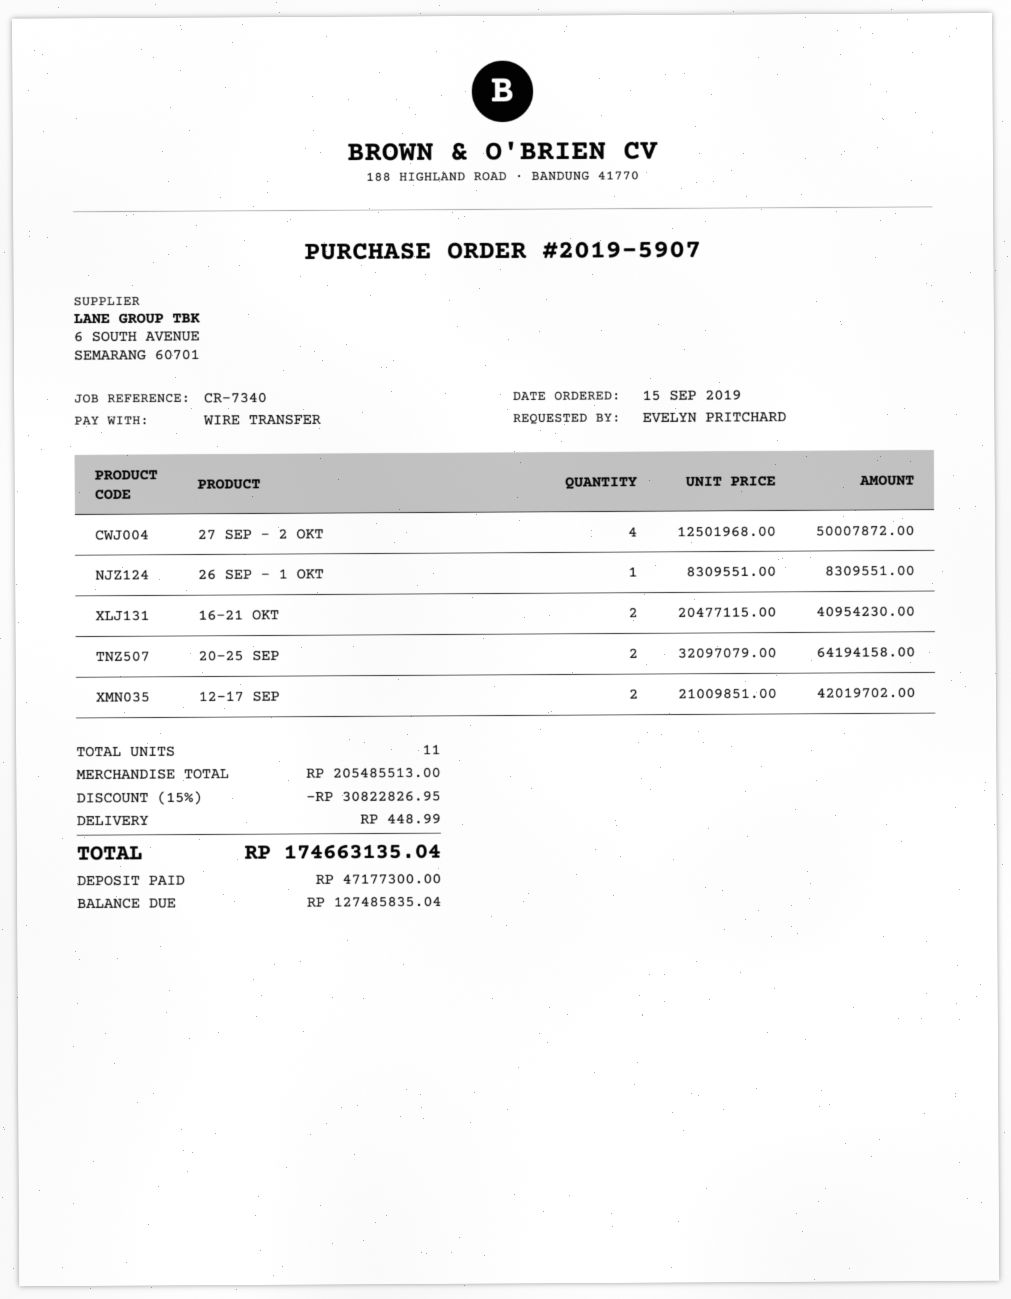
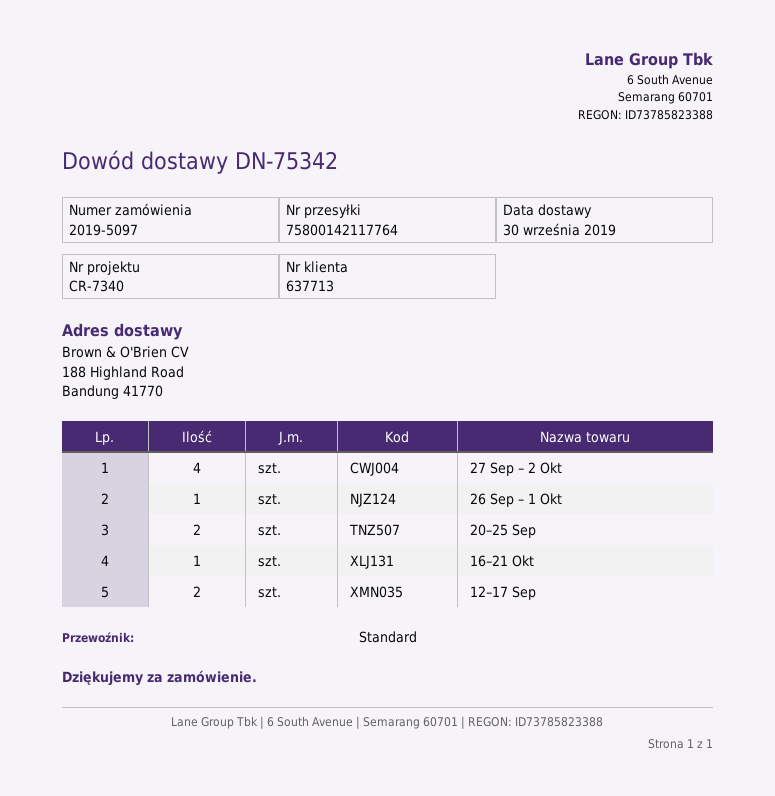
order number: 2019-5907 -> 2019-5097
16–21 OKT: 2 -> 1

